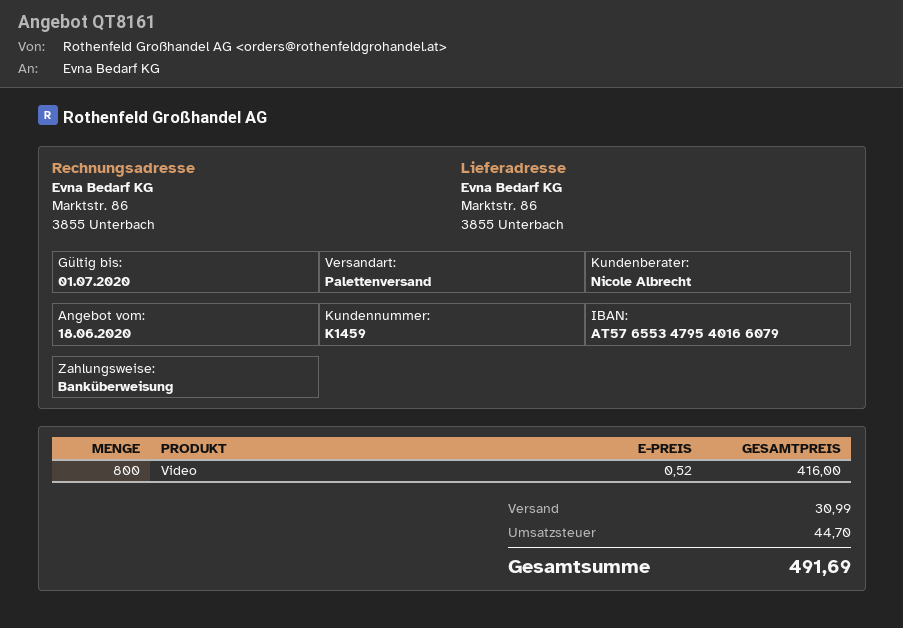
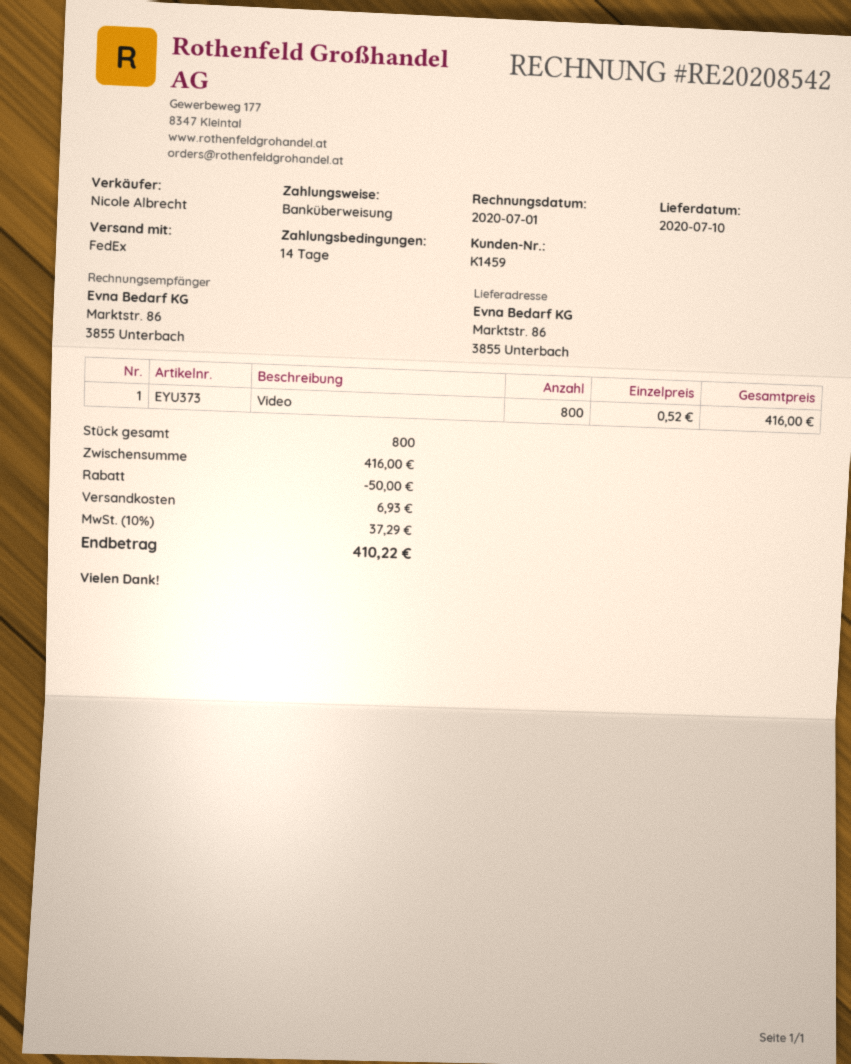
shipping method: pallet freight -> FedEx
discount: none -> 50.00
shipping: 30.99 -> 6.93
tax: 44.70 -> 37.29
total: 491.69 -> 410.22

